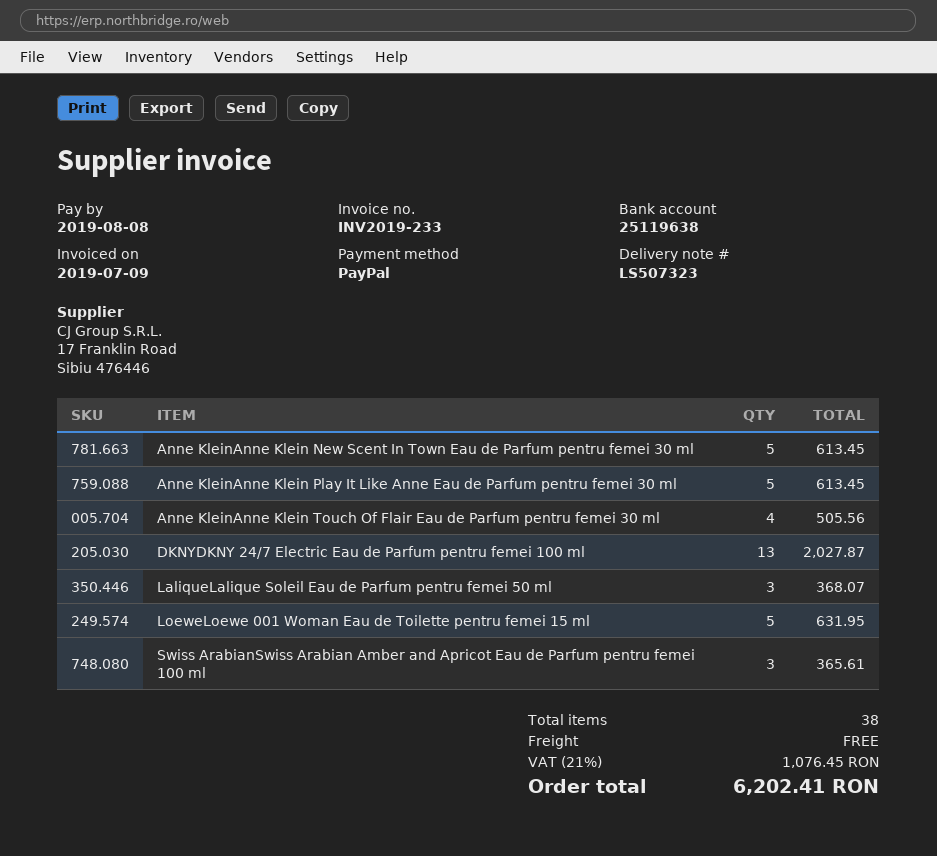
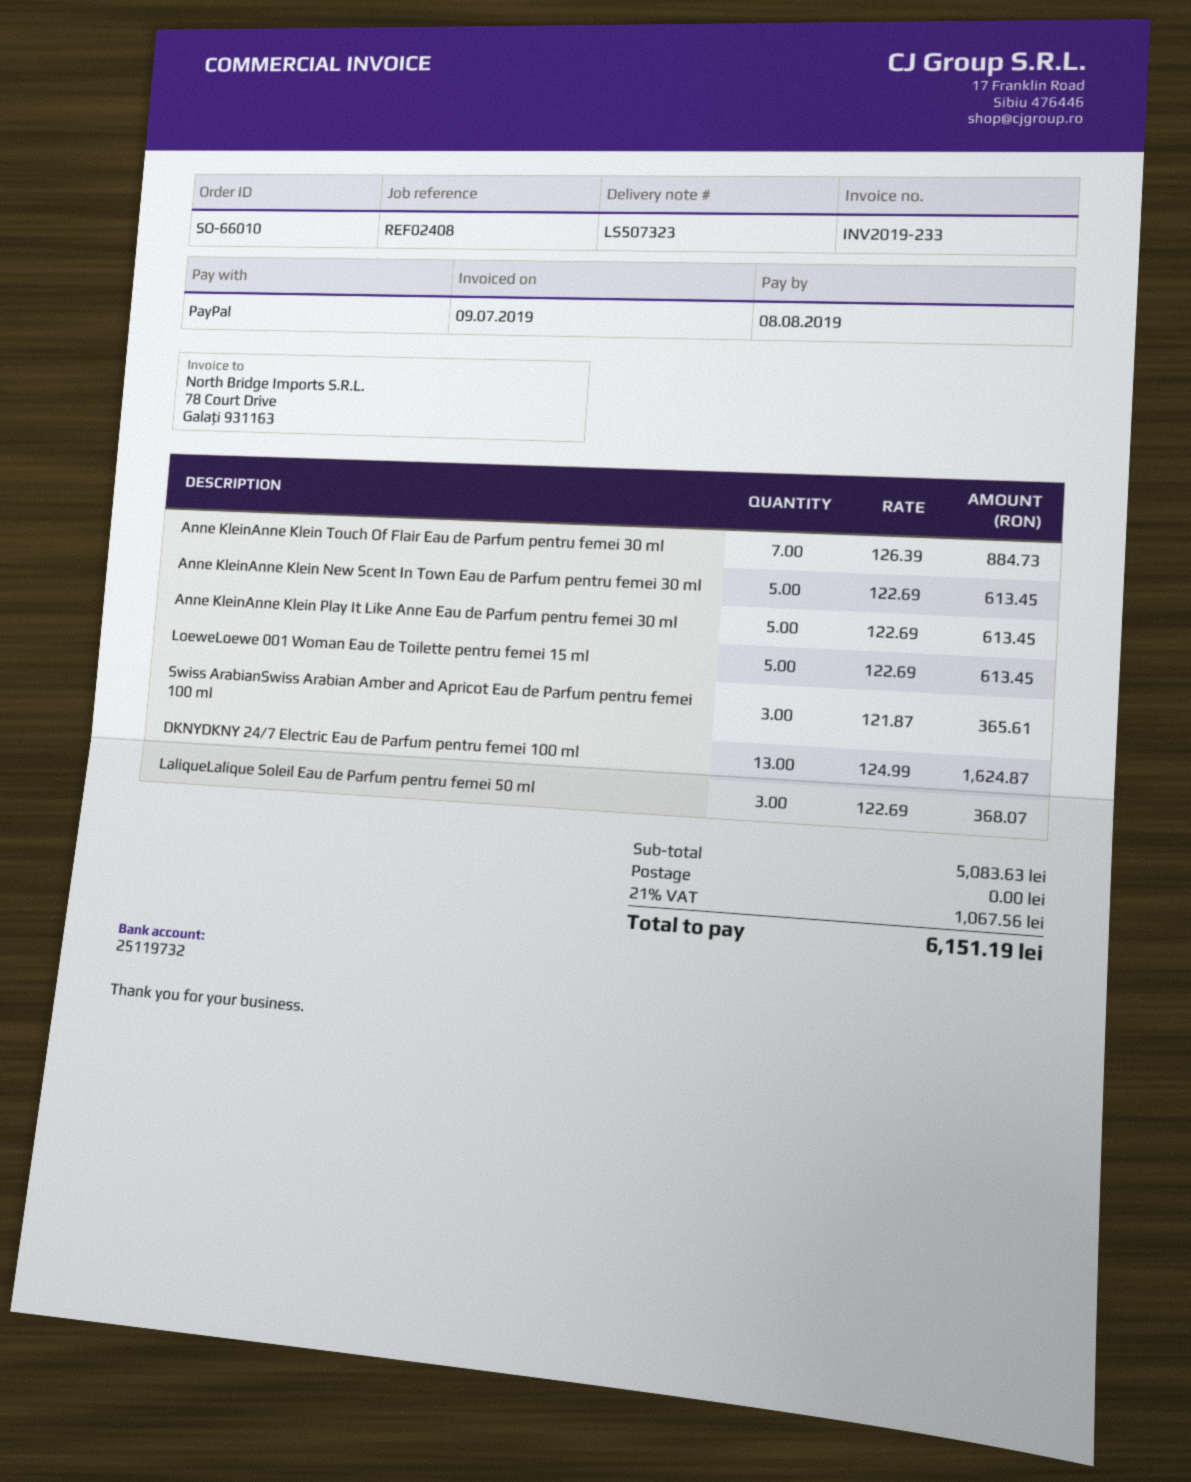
bank account: 25119638 -> 25119732
Anne KleinAnne Klein Touch Of Flair Eau de Parfum pentru femei 30 ml: 4 for 505.56 -> 7 for 884.73
DKNYDKNY 24/7 Electric Eau de Parfum pentru femei 100 ml: 13 for 2027.87 -> 13 for 1624.87
LoeweLoewe 001 Woman Eau de Toilette pentru femei 15 ml: 5 for 631.95 -> 5 for 613.45
tax: 21% = 1076.45 -> 21% = 1067.56
total: 6202.41 -> 6151.19

